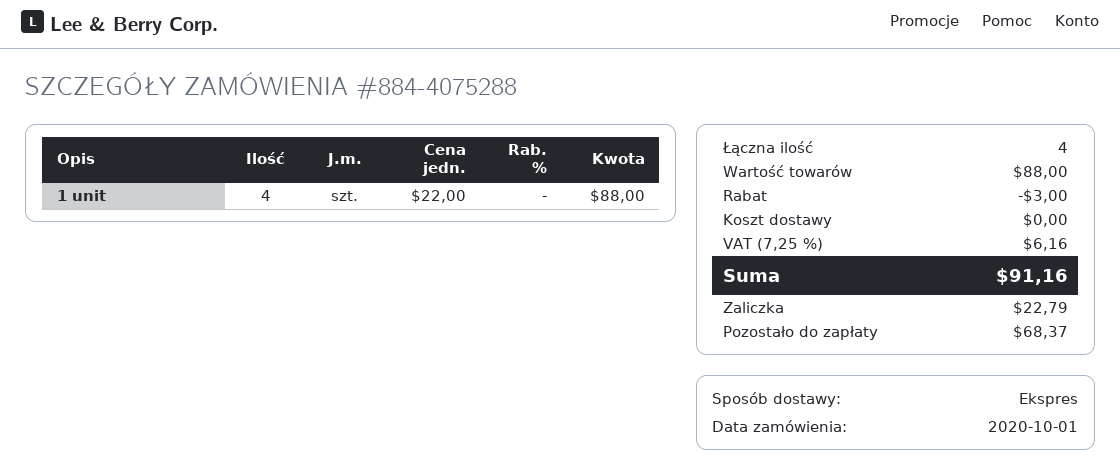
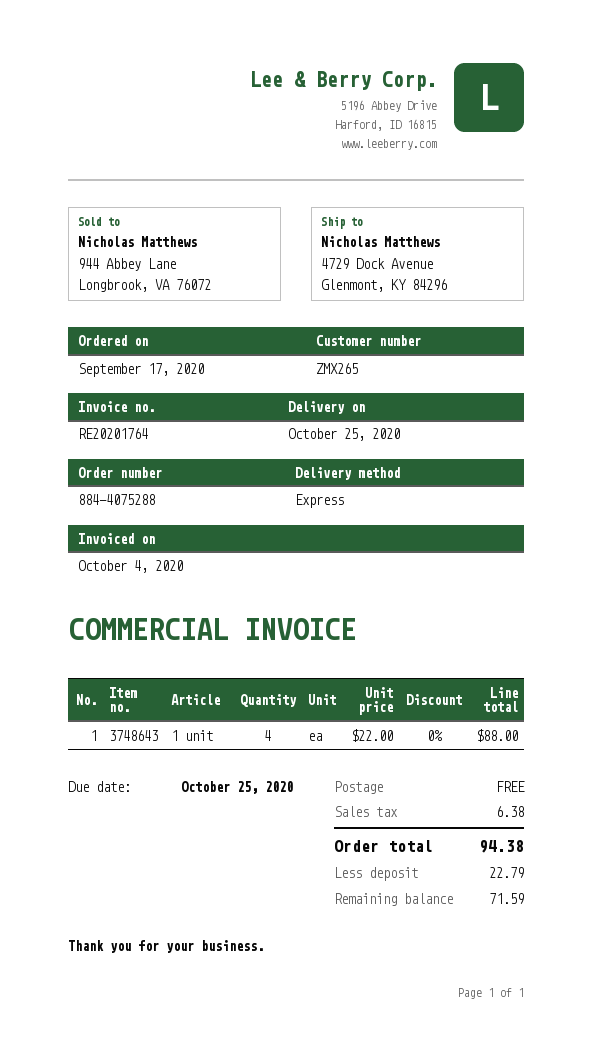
order date: 2020-10-01 -> 2020-09-17
discount: 3.00 -> none
tax: 6.16 -> 6.38
total: 91.16 -> 94.38
balance: 68.37 -> 71.59

